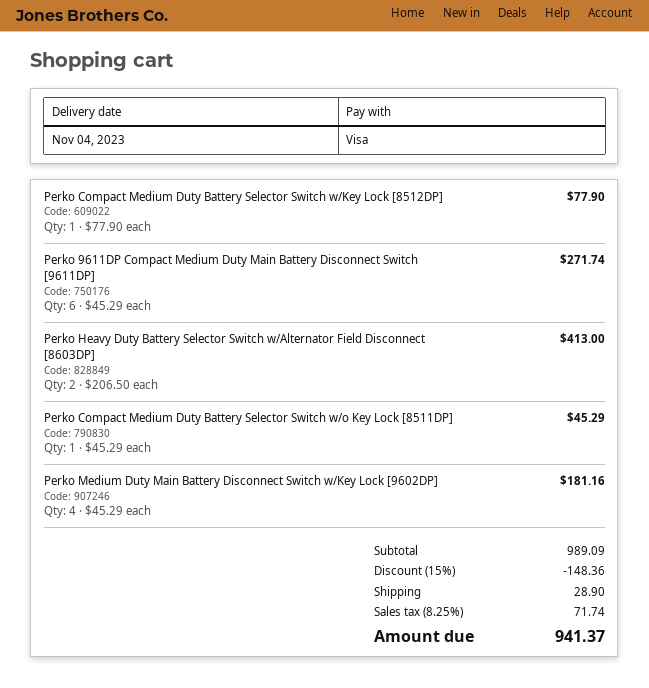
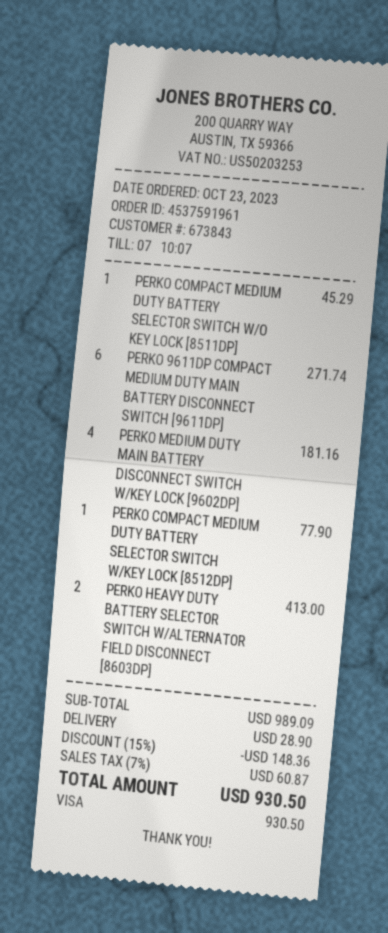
tax: 8.25% = 71.74 -> 7% = 60.87
total: 941.37 -> 930.50

